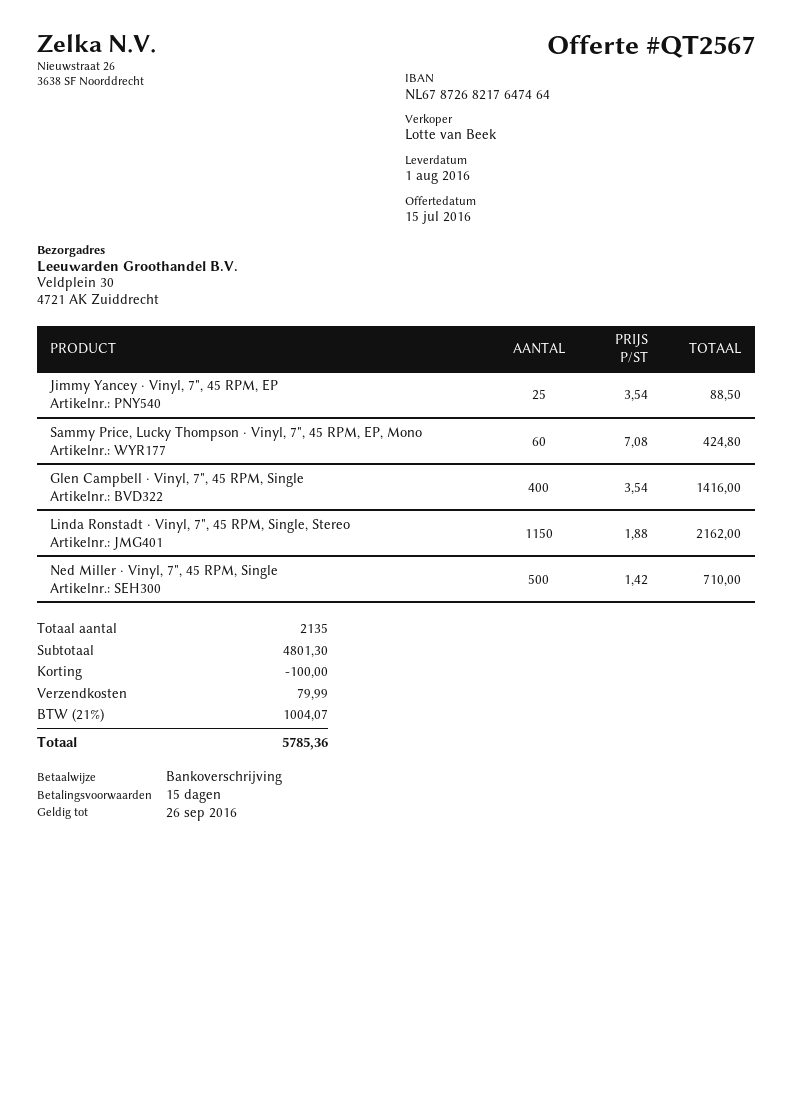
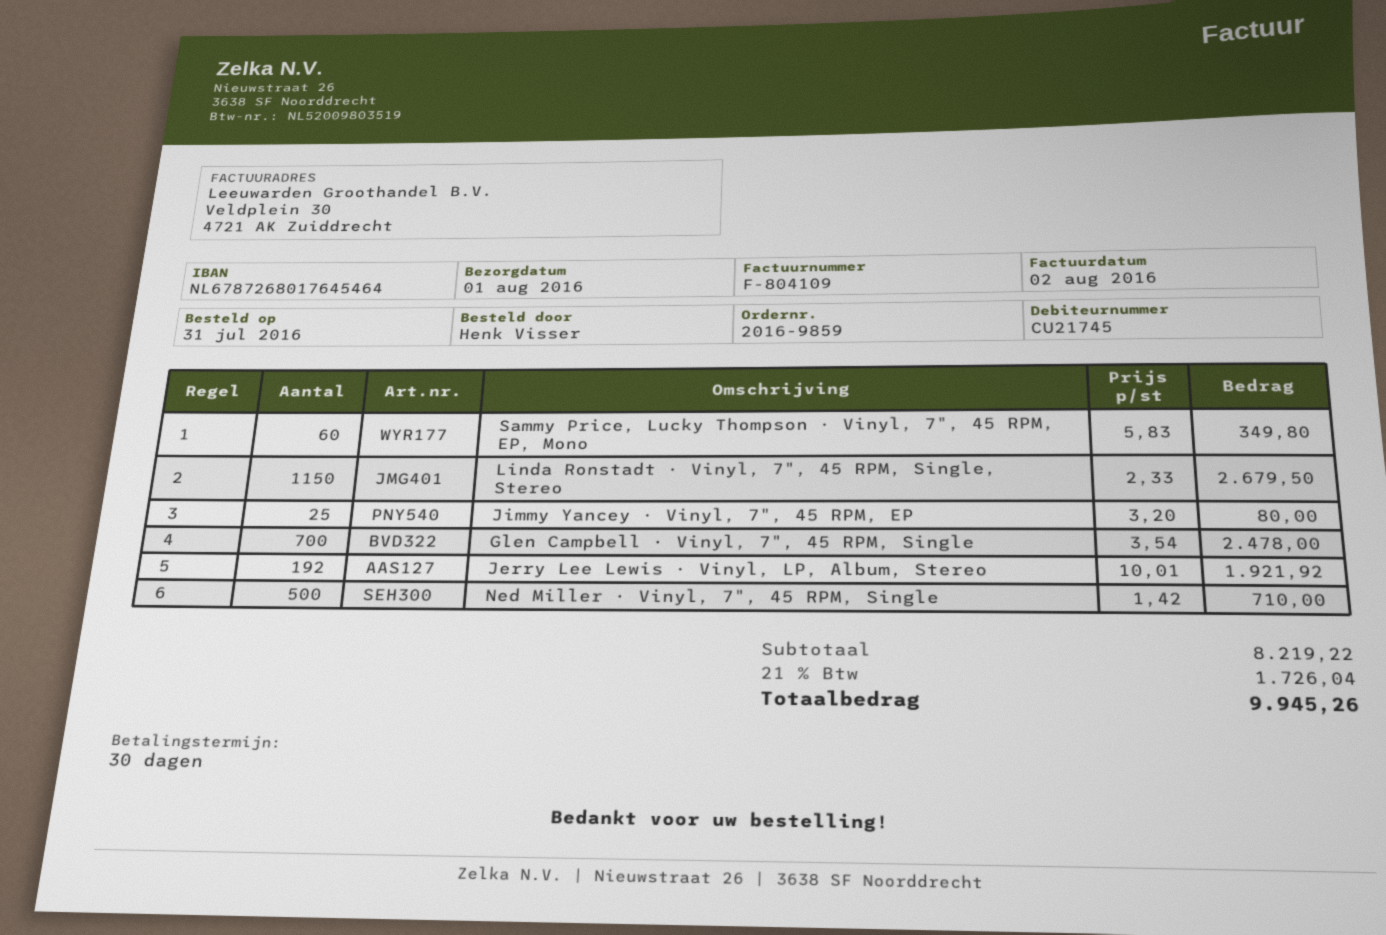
payment terms: 15 days -> 30 days
bank account: NL6787268217647464 -> NL6787268017645464
Jimmy Yancey · Vinyl, 7", 45 RPM, EP: 25 x 3.54 = 88.50 -> 25 x 3.20 = 80.00
Sammy Price, Lucky Thompson · Vinyl, 7", 45 RPM, EP, Mono: 60 x 7.08 = 424.80 -> 60 x 5.83 = 349.80
Glen Campbell · Vinyl, 7", 45 RPM, Single: 400 x 3.54 = 1416.00 -> 700 x 3.54 = 2478.00
Linda Ronstadt · Vinyl, 7", 45 RPM, Single, Stereo: 1150 x 1.88 = 2162.00 -> 1150 x 2.33 = 2679.50
Jerry Lee Lewis · Vinyl, LP, Album, Stereo: none -> 192 x 10.01 = 1921.92
subtotal: 4801.30 -> 8219.22
discount: 100.00 -> none
shipping: 79.99 -> none
tax: 21% = 1004.07 -> 21% = 1726.04
total: 5785.36 -> 9945.26

